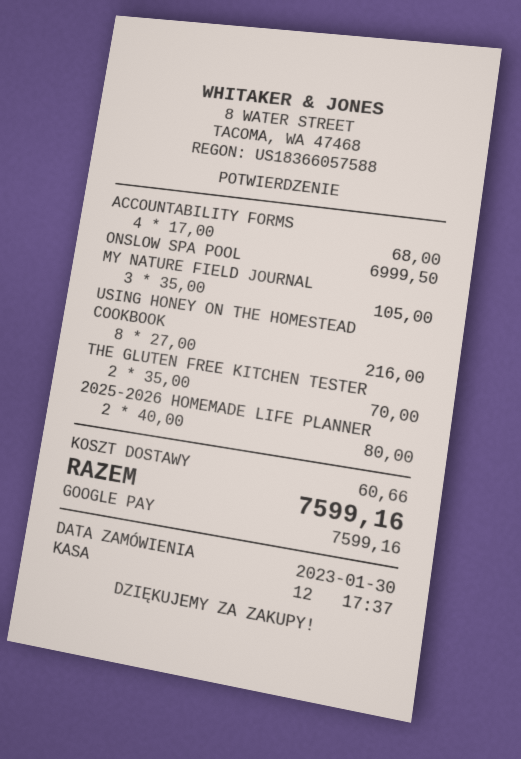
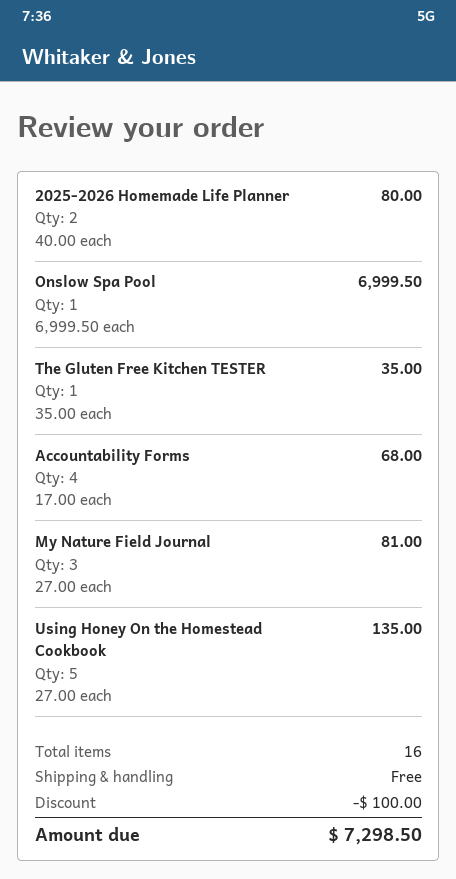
MY NATURE FIELD JOURNAL: 3 x 35.00 = 105.00 -> 3 x 27.00 = 81.00
USING HONEY ON THE HOMESTEAD COOKBOOK: 8 x 27.00 = 216.00 -> 5 x 27.00 = 135.00
THE GLUTEN FREE KITCHEN TESTER: 2 x 35.00 = 70.00 -> 1 x 35.00 = 35.00
discount: none -> 100.00
shipping: 60.66 -> 0.00
total: 7599.16 -> 7298.50

